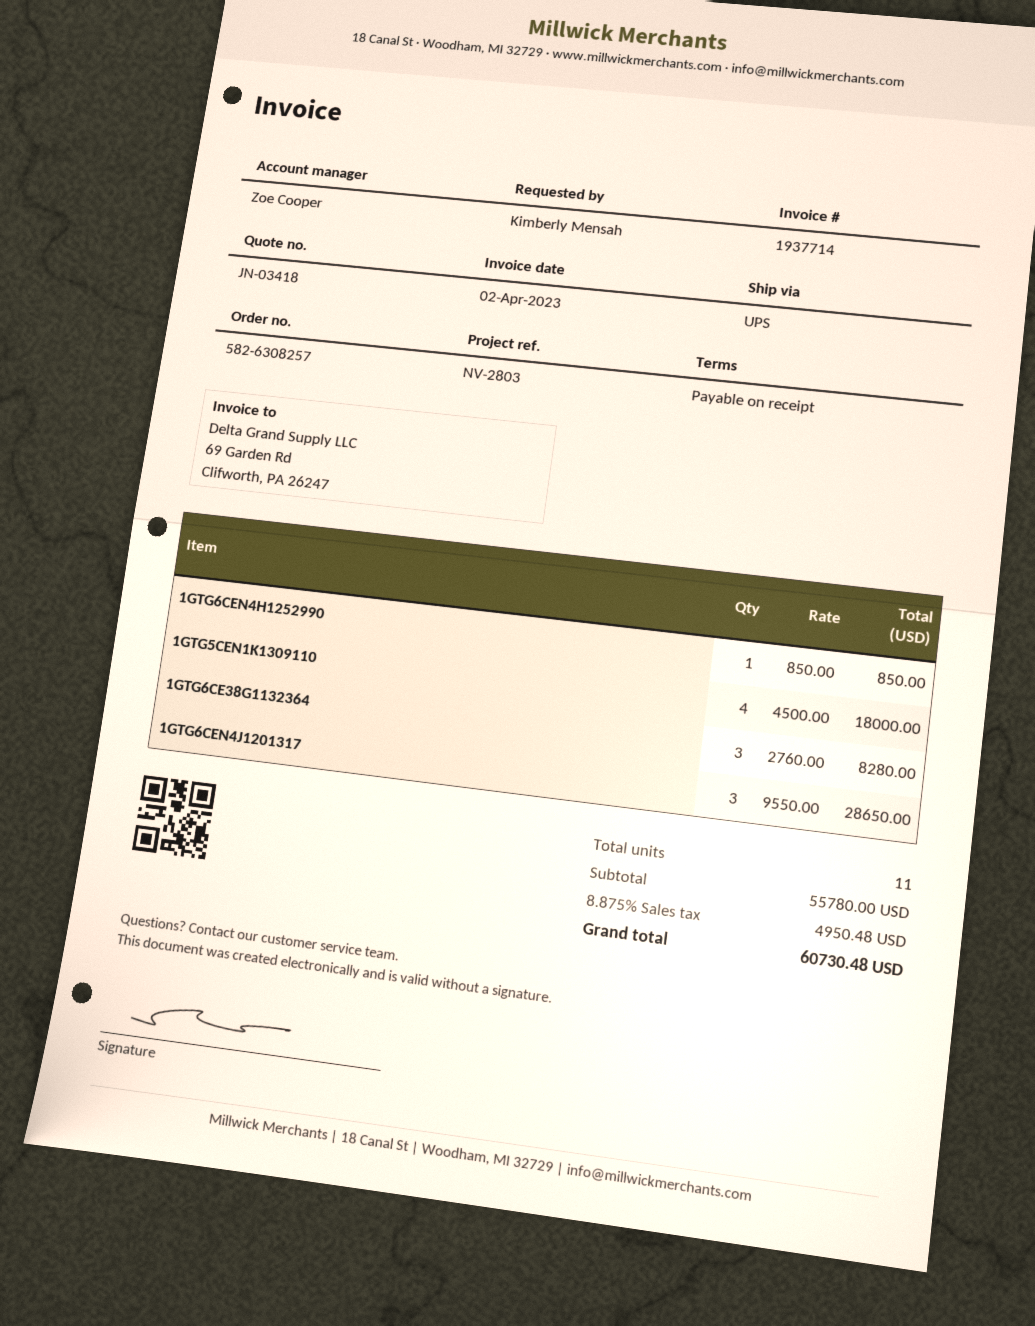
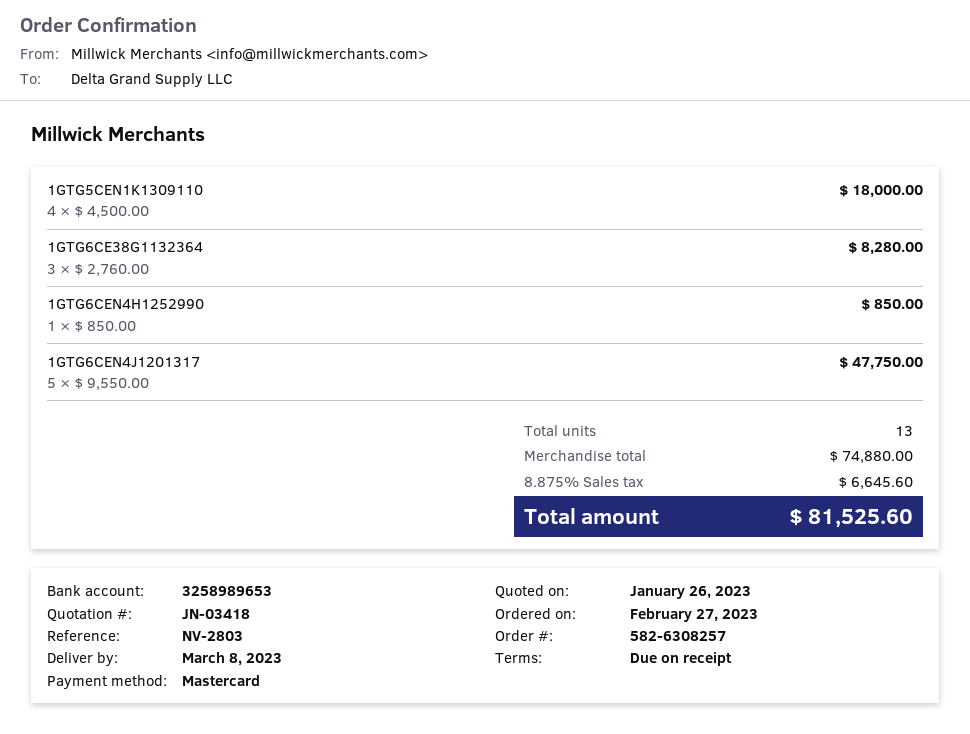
1GTG6CEN4J1201317: 3 x 9550.00 = 28650.00 -> 5 x 9550.00 = 47750.00
total quantity: 11 -> 13
subtotal: 55780.00 -> 74880.00
tax: 8.875% = 4950.48 -> 8.875% = 6645.60
total: 60730.48 -> 81525.60

